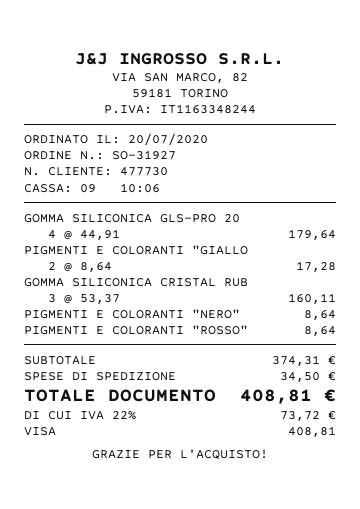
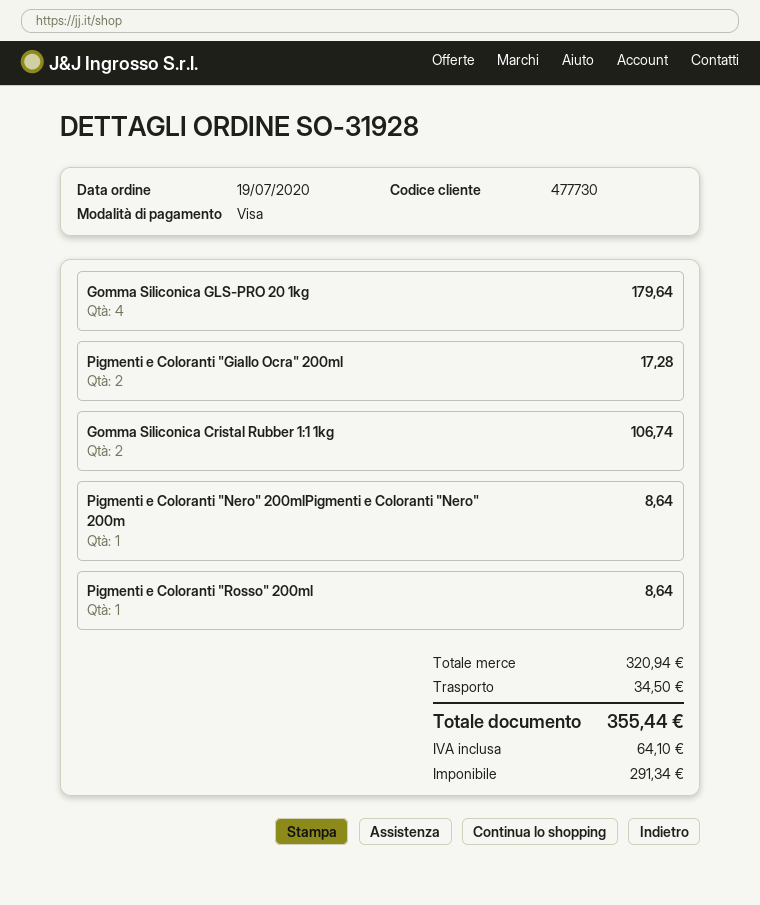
order number: SO-31927 -> SO-31928
order date: 2020-07-20 -> 2020-07-19
GOMMA SILICONICA CRISTAL RUB: 3 for 160.11 -> 2 for 106.74
subtotal: 374.31 -> 320.94
tax: 73.72 -> 64.10
total: 408.81 -> 355.44

